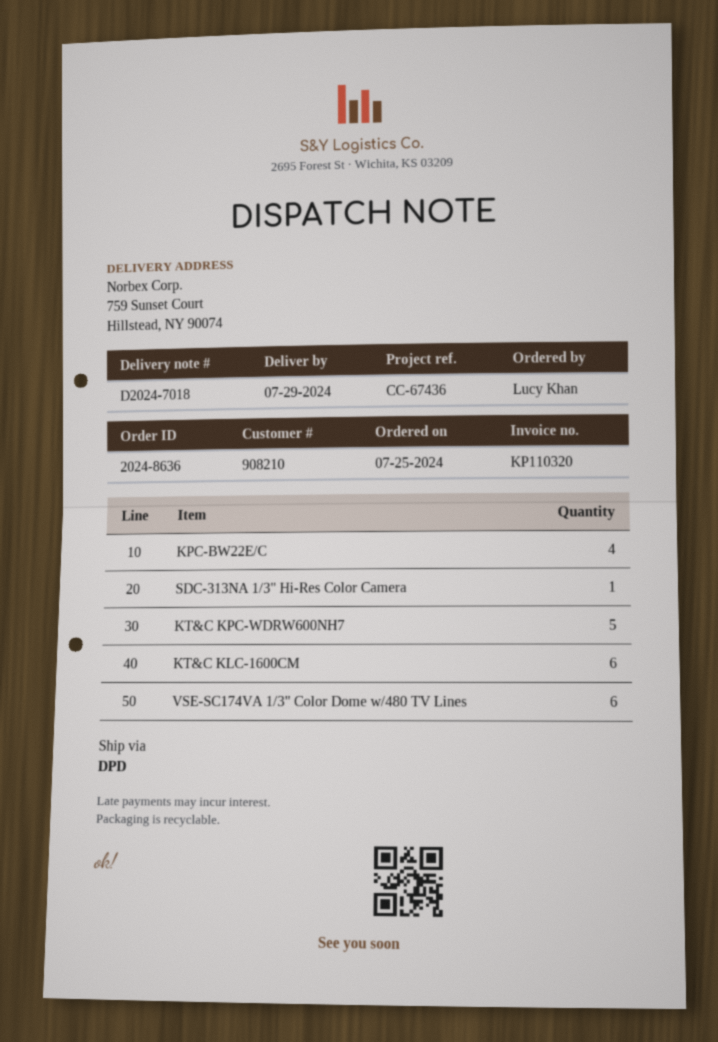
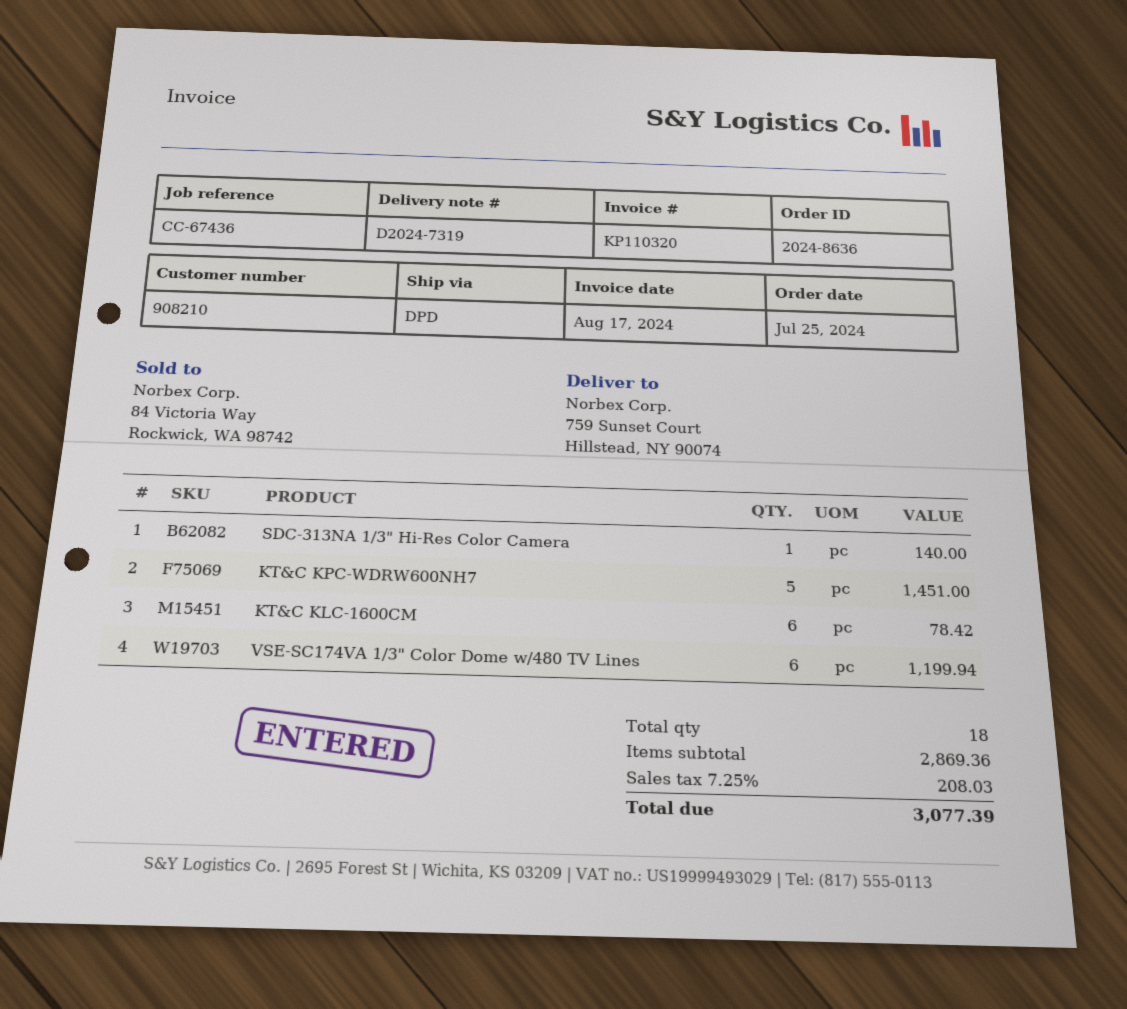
delivery note number: D2024-7018 -> D2024-7319
KPC-BW22E/C: 4 -> none

